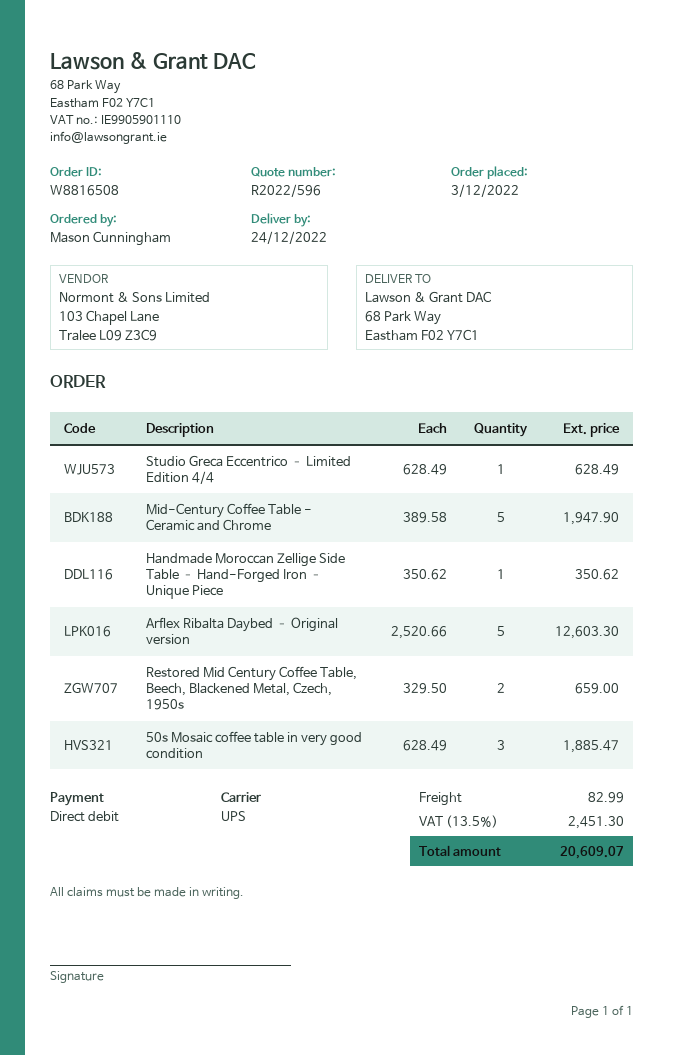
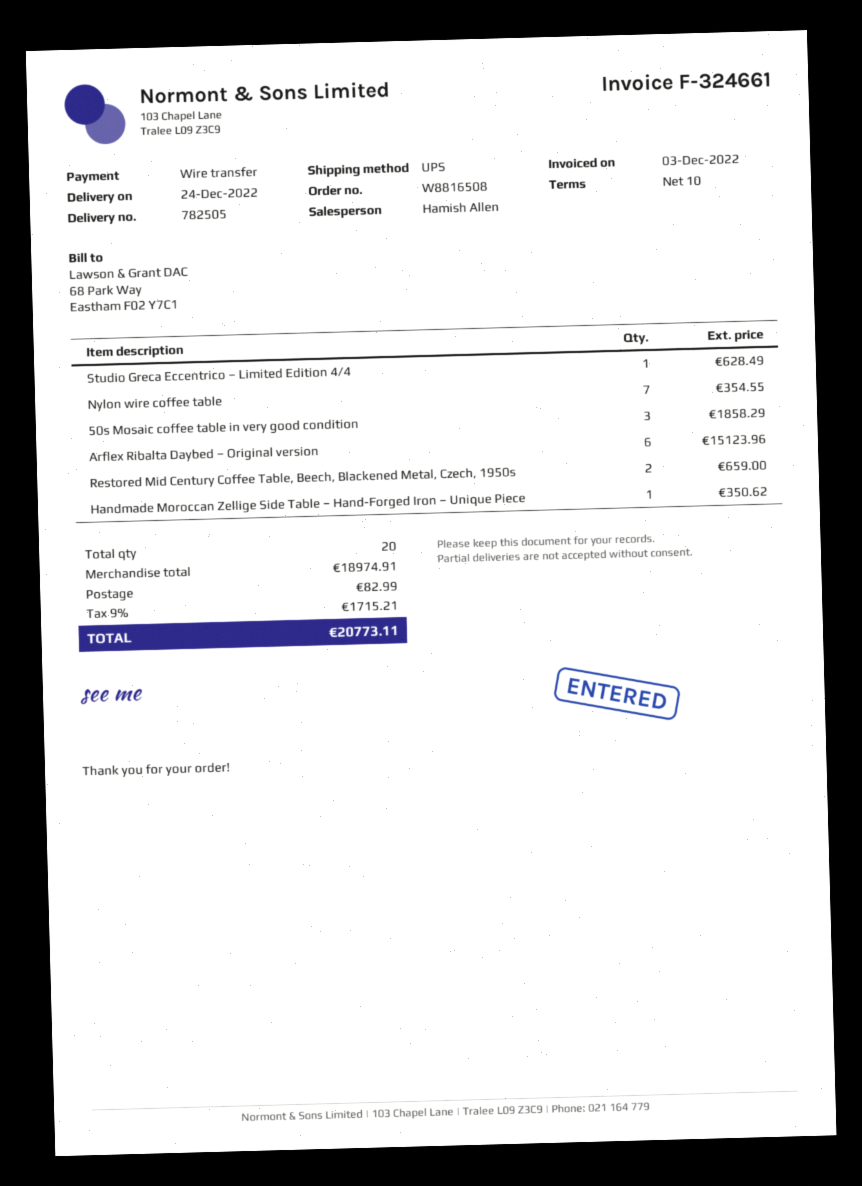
payment method: direct debit -> bank transfer
Mid-Century Coffee Table - Ceramic and Chrome: 5 for 1947.90 -> none
Arflex Ribalta Daybed – Original version: 5 for 12603.30 -> 6 for 15123.96
50s Mosaic coffee table in very good condition: 3 for 1885.47 -> 3 for 1858.29
Nylon wire coffee table: none -> 7 for 354.55
tax: 13.5% = 2451.30 -> 9% = 1715.21
total: 20609.07 -> 20773.11

